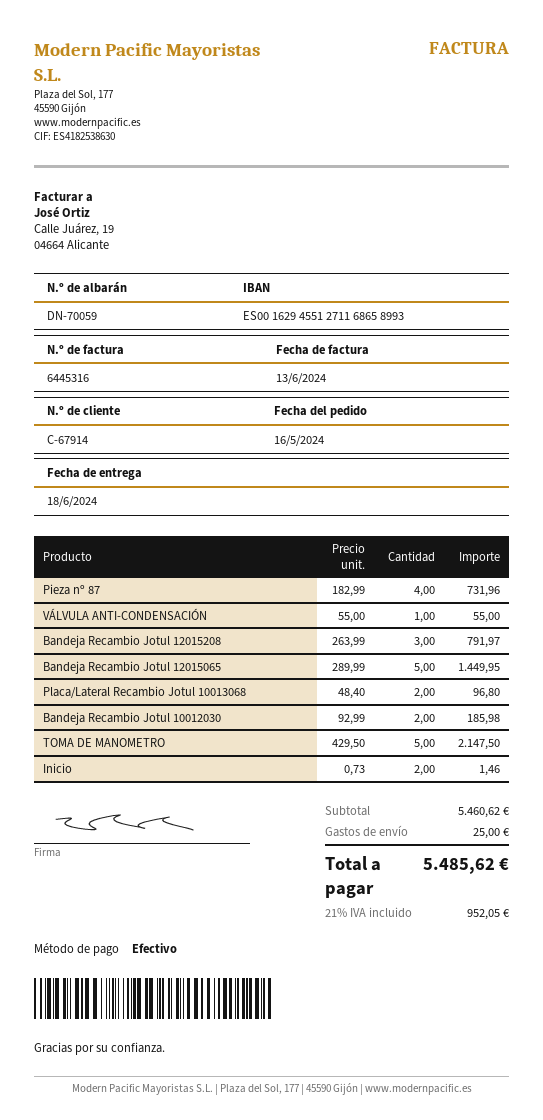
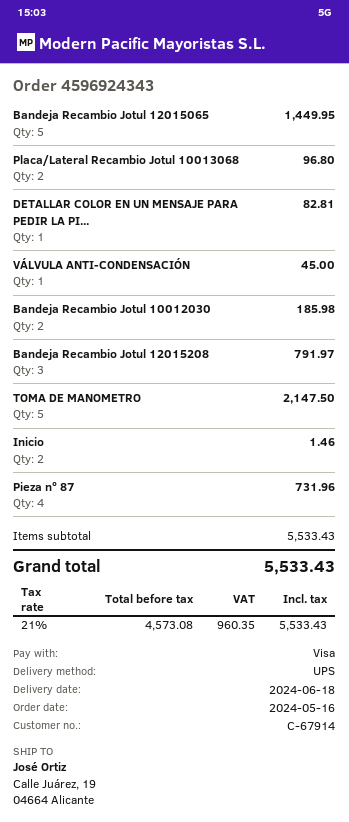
payment method: cash -> Visa
VÁLVULA ANTI-CONDENSACIÓN: 1 for 55.00 -> 1 for 45.00
DETALLAR COLOR EN UN MENSAJE PARA PEDIR LA PI...: none -> 1 for 82.81
subtotal: 5460.62 -> 5533.43
shipping: 25.00 -> none
tax: 21% = 952.05 -> 21% = 960.35
total: 5485.62 -> 5533.43

